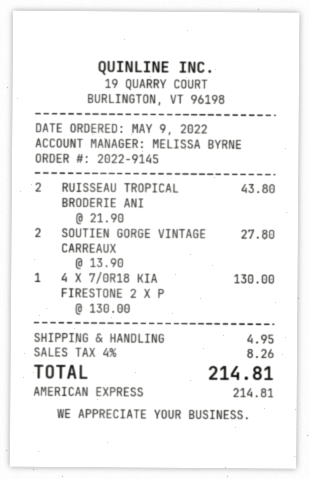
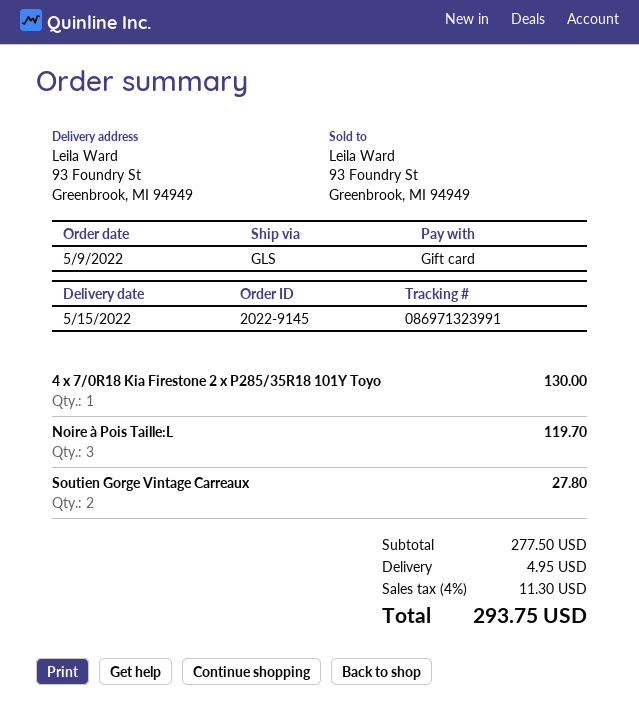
payment method: American Express -> gift card
RUISSEAU TROPICAL BRODERIE ANI: 2 for 43.80 -> none
Noire à Pois Taille:L: none -> 3 for 119.70
tax: 4% = 8.26 -> 4% = 11.30
total: 214.81 -> 293.75

